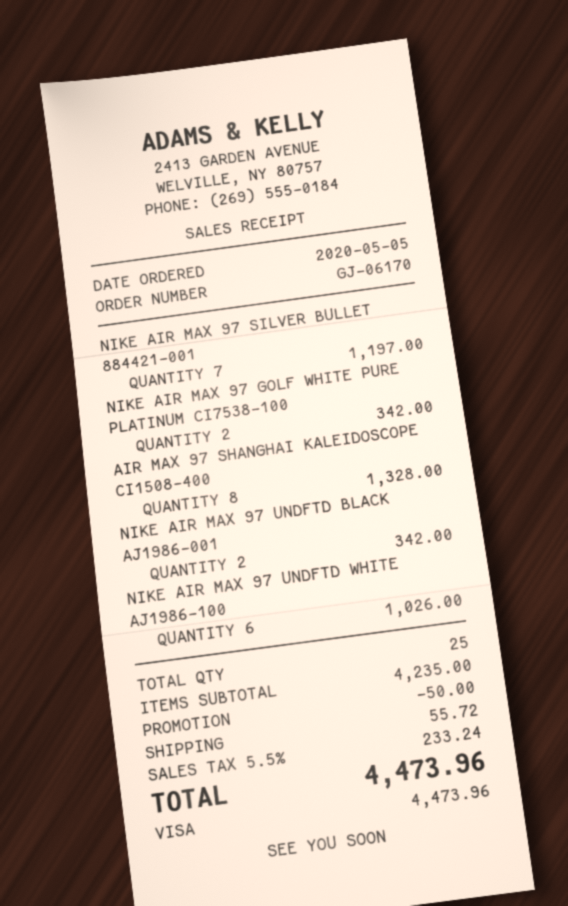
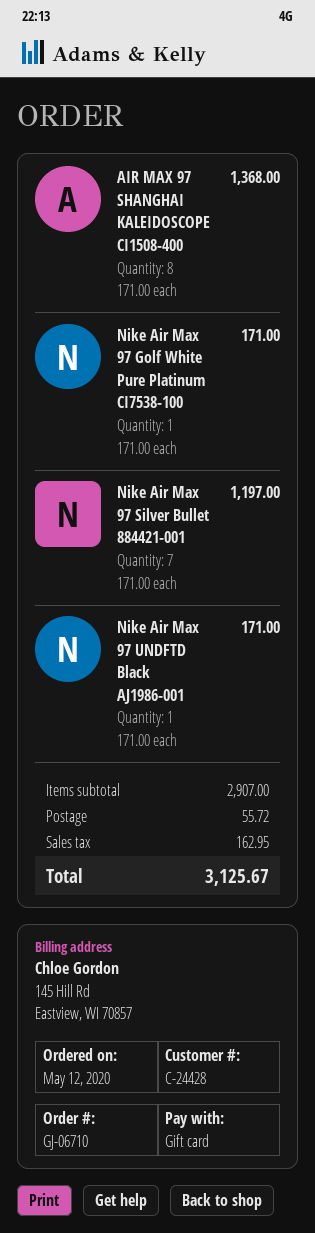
order number: GJ-06170 -> GJ-06710
order date: 2020-05-05 -> 2020-05-12
payment method: Visa -> gift card
NIKE AIR MAX 97 GOLF WHITE PURE PLATINUM CI7538-100: 2 for 342.00 -> 1 for 171.00
AIR MAX 97 SHANGHAI KALEIDOSCOPE CI1508-400: 8 for 1328.00 -> 8 for 1368.00
NIKE AIR MAX 97 UNDFTD BLACK AJ1986-001: 2 for 342.00 -> 1 for 171.00
NIKE AIR MAX 97 UNDFTD WHITE AJ1986-100: 6 for 1026.00 -> none
subtotal: 4235.00 -> 2907.00
discount: 50.00 -> none
tax: 233.24 -> 162.95
total: 4473.96 -> 3125.67

